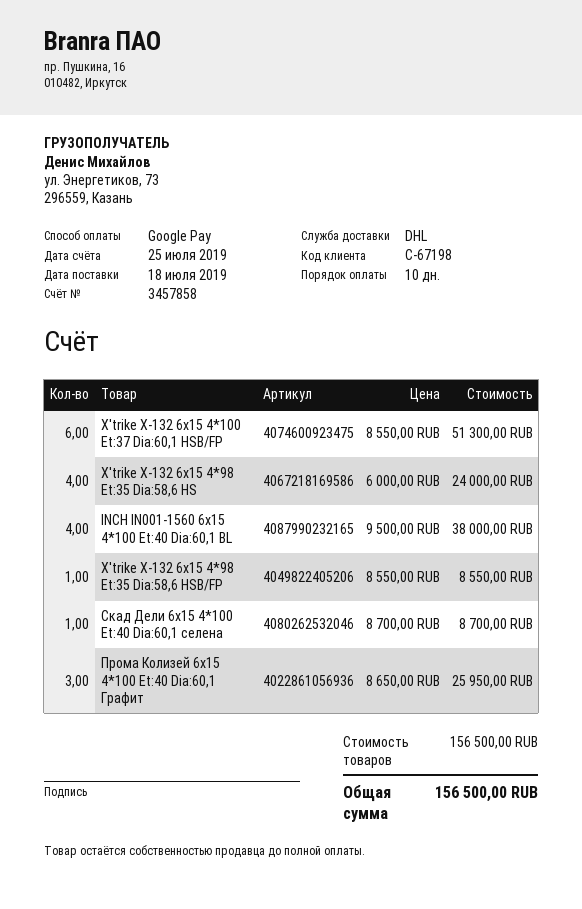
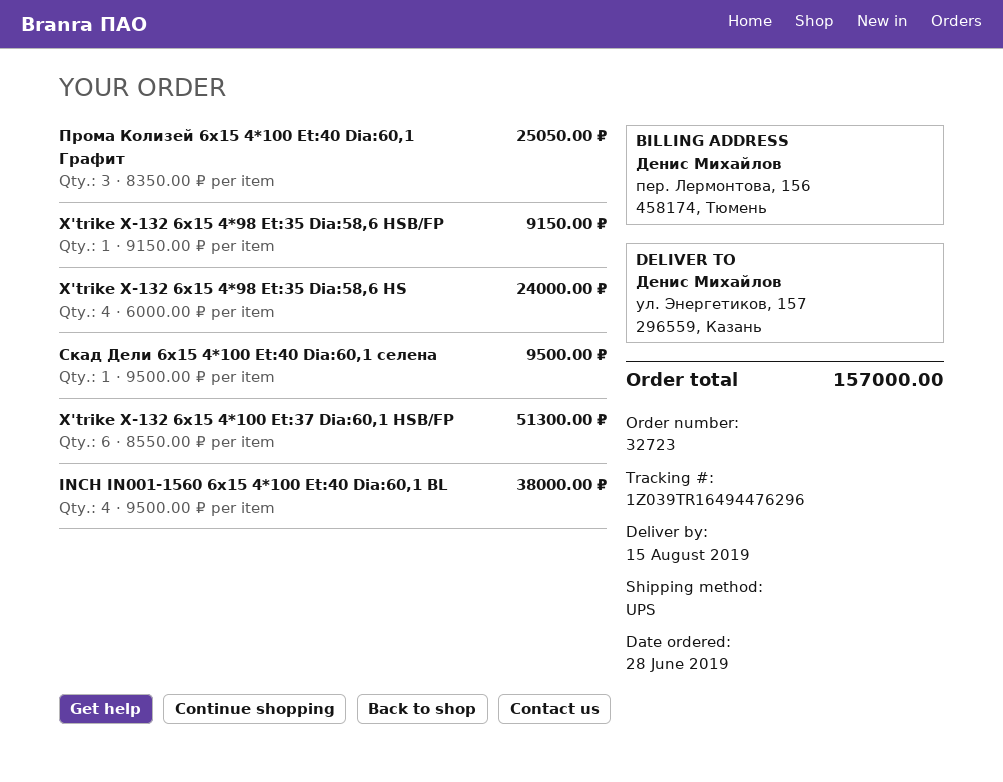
delivery date: 2019-07-18 -> 2019-08-15
shipping method: DHL -> UPS
ship to: ул. Энергетиков, 73, 296559, Казань -> ул. Энергетиков, 157, 296559, Казань
X'trike X-132 6x15 4*98 Et:35 Dia:58,6 HSB/FP: 1 x 8550.00 = 8550.00 -> 1 x 9150.00 = 9150.00
Скад Дели 6x15 4*100 Et:40 Dia:60,1 селена: 1 x 8700.00 = 8700.00 -> 1 x 9500.00 = 9500.00
Прома Колизей 6x15 4*100 Et:40 Dia:60,1 Графит: 3 x 8650.00 = 25950.00 -> 3 x 8350.00 = 25050.00
total: 156500.00 -> 157000.00

